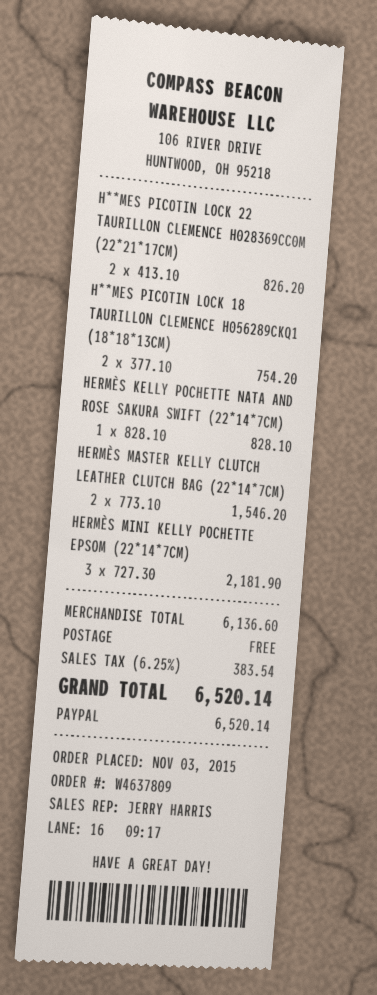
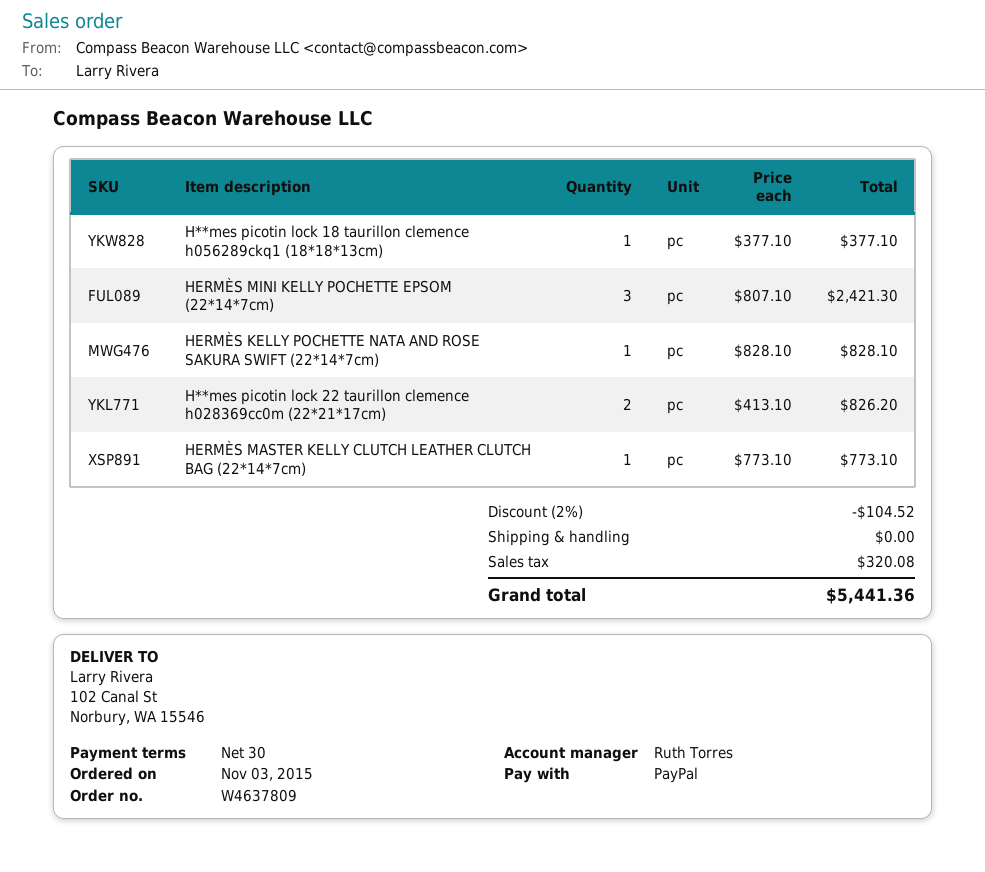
sales rep: JERRY HARRIS -> Ruth Torres
H**MES PICOTIN LOCK 18 TAURILLON CLEMENCE H056289CKQ1 (18*18*13CM): 2 x 377.10 = 754.20 -> 1 x 377.10 = 377.10
HERMÈS MASTER KELLY CLUTCH LEATHER CLUTCH BAG (22*14*7CM): 2 x 773.10 = 1546.20 -> 1 x 773.10 = 773.10
HERMÈS MINI KELLY POCHETTE EPSOM (22*14*7CM): 3 x 727.30 = 2181.90 -> 3 x 807.10 = 2421.30
discount: none -> 2% = 104.52
tax: 383.54 -> 320.08
total: 6520.14 -> 5441.36

